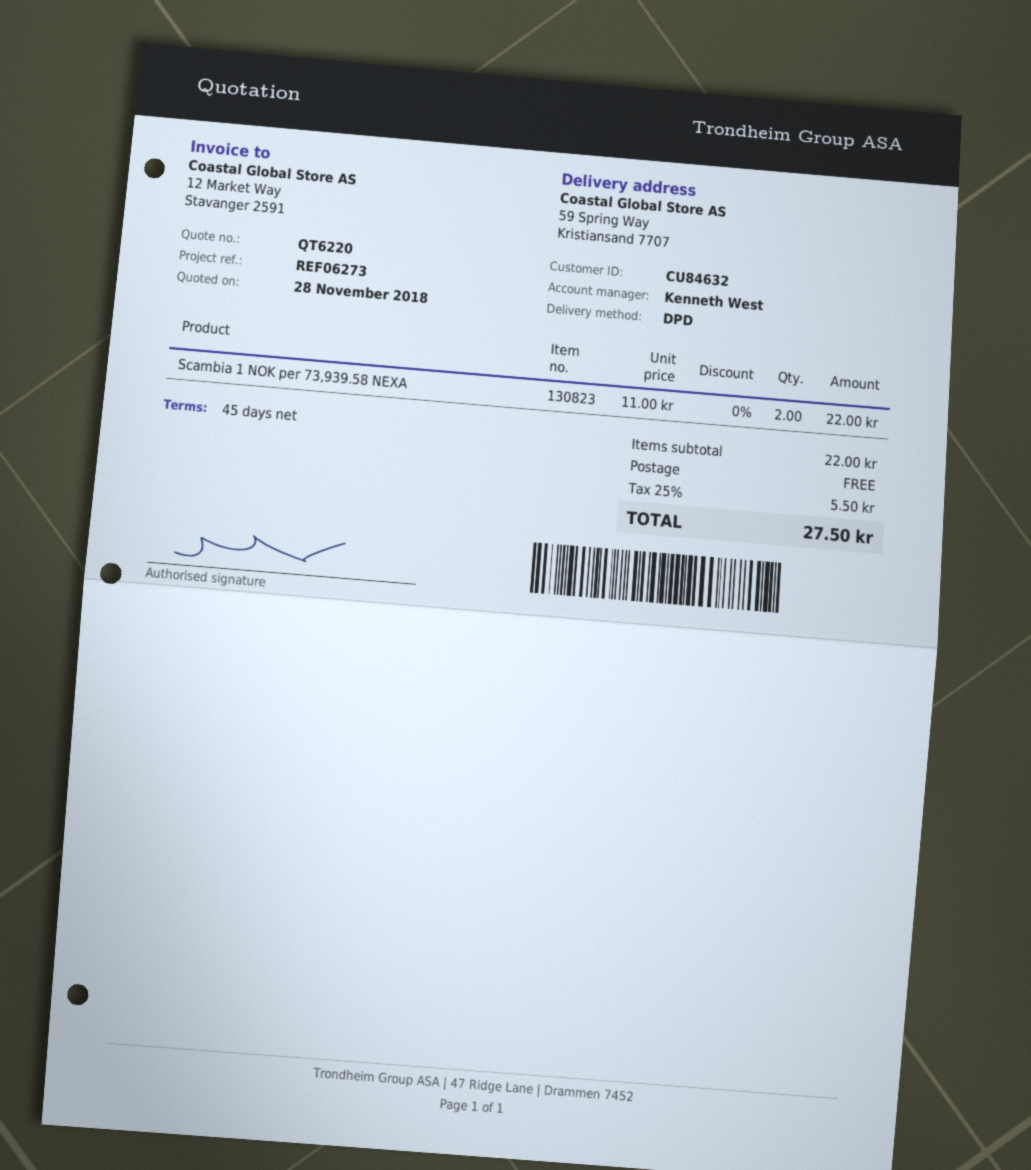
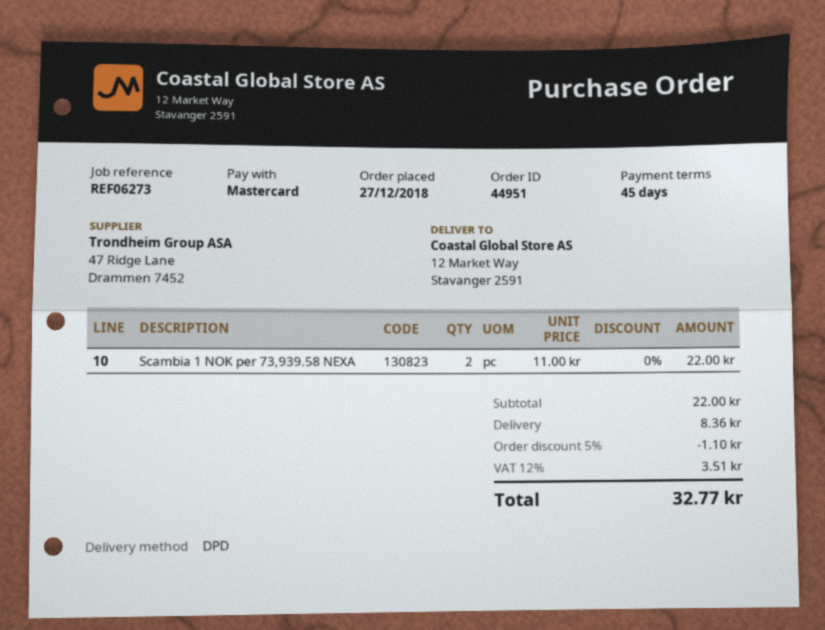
ship to: 59 Spring Way, Kristiansand 7707 -> 12 Market Way, Stavanger 2591
discount: none -> 5% = 1.10
shipping: 0.00 -> 8.36
tax: 25% = 5.50 -> 12% = 3.51
total: 27.50 -> 32.77

